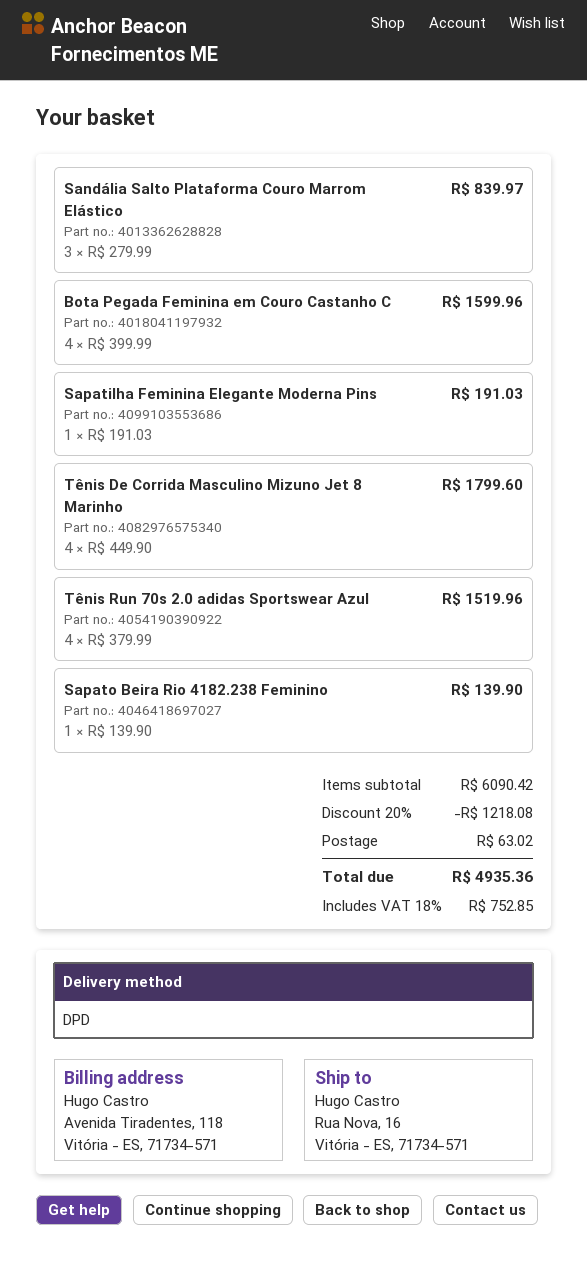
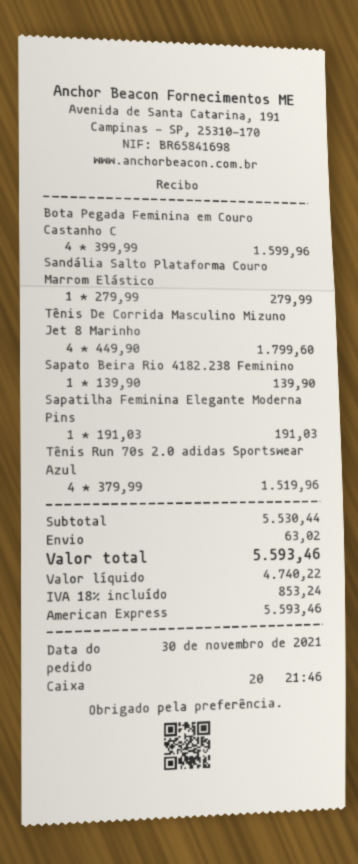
Sandália Salto Plataforma Couro Marrom Elástico: 3 x 279.99 = 839.97 -> 1 x 279.99 = 279.99
subtotal: 6090.42 -> 5530.44
discount: 20% = 1218.08 -> none
tax: 18% = 752.85 -> 18% = 853.24
total: 4935.36 -> 5593.46

